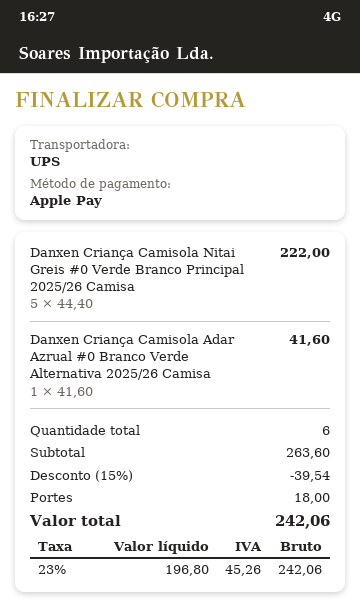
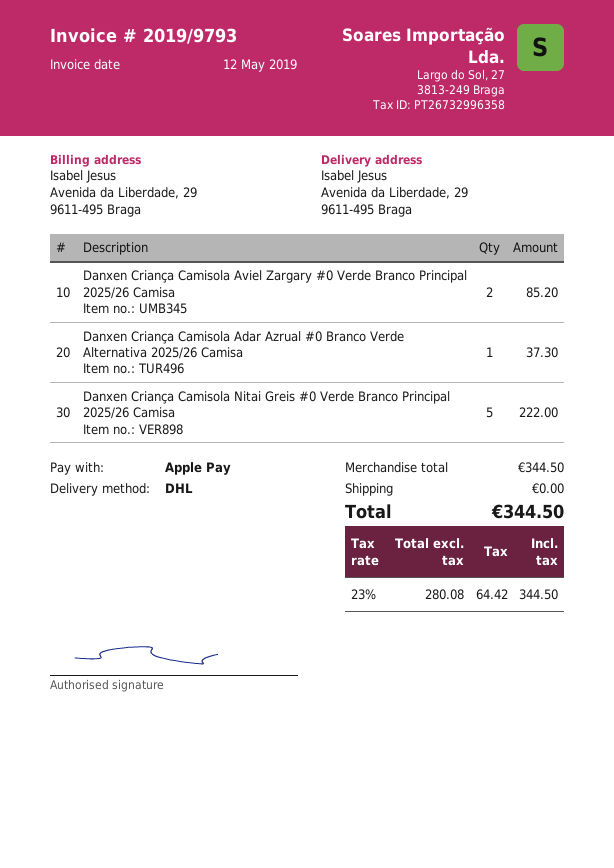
shipping method: UPS -> DHL
Danxen Criança Camisola Adar Azrual #0 Branco Verde Alternativa 2025/26 Camisa: 1 for 41.60 -> 1 for 37.30
Danxen Criança Camisola Aviel Zargary #0 Verde Branco Principal 2025/26 Camisa: none -> 2 for 85.20
subtotal: 263.60 -> 344.50
discount: 15% = 39.54 -> none
shipping: 18.00 -> 0.00
net: 196.80 -> 280.08
tax: 23% = 45.26 -> 23% = 64.42
total: 242.06 -> 344.50

